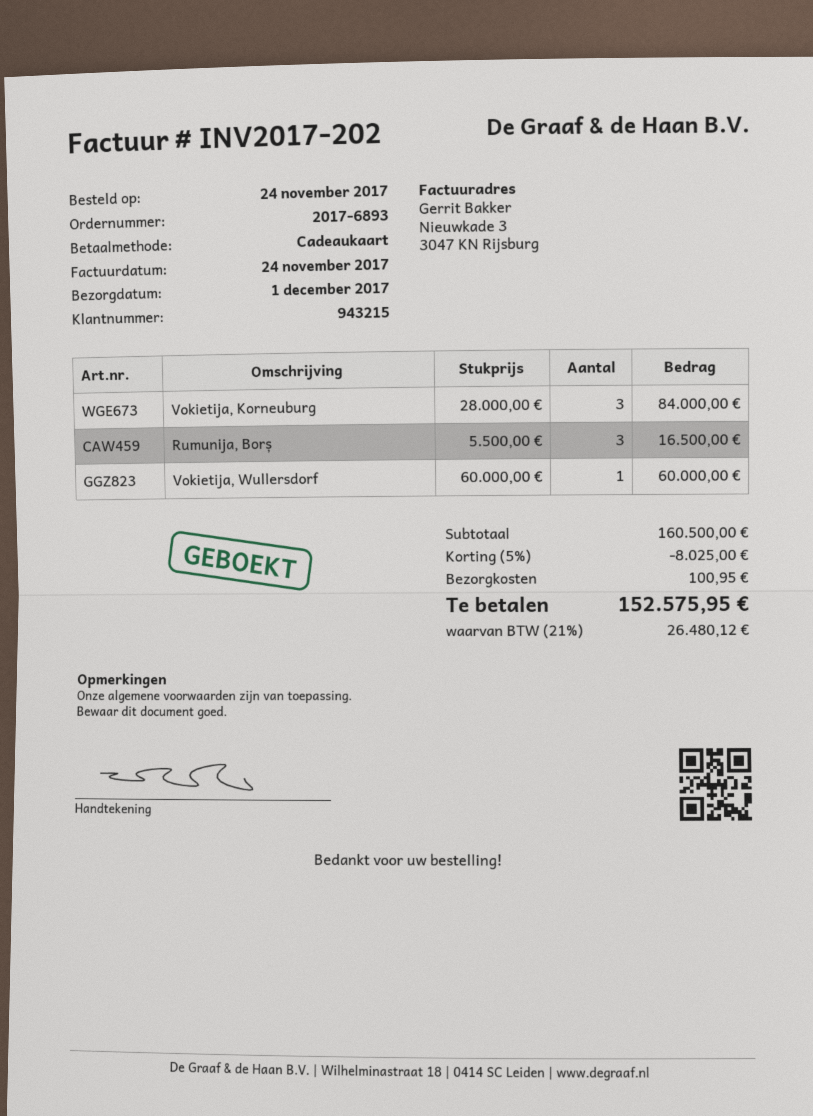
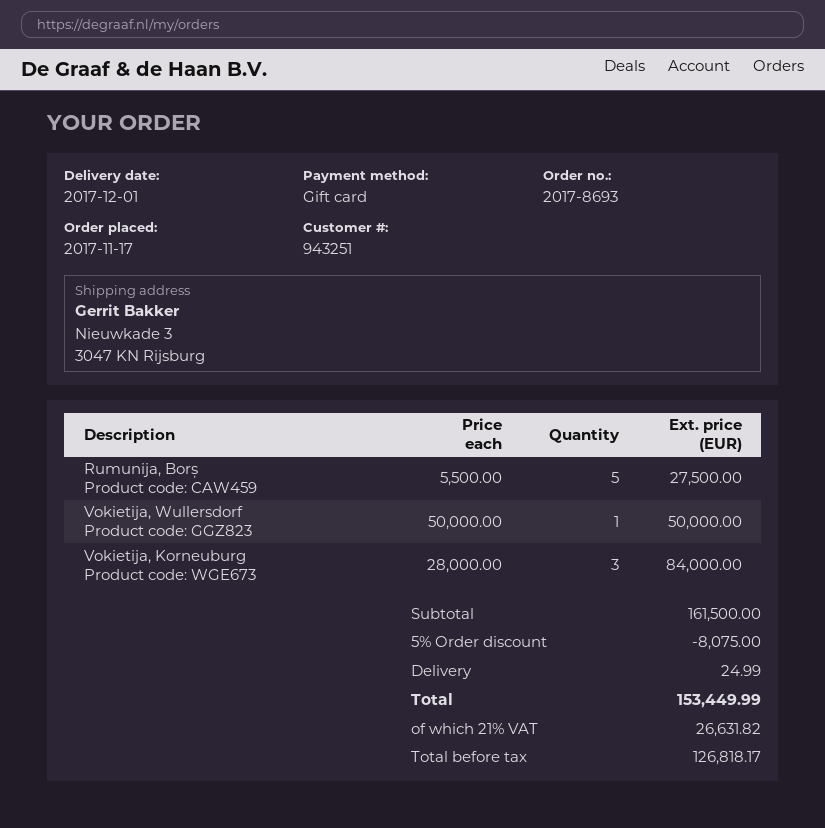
order number: 2017-6893 -> 2017-8693
order date: 2017-11-24 -> 2017-11-17
customer number: 943215 -> 943251
Rumunija, Borș: 3 x 5500.00 = 16500.00 -> 5 x 5500.00 = 27500.00
Vokietija, Wullersdorf: 1 x 60000.00 = 60000.00 -> 1 x 50000.00 = 50000.00
subtotal: 160500.00 -> 161500.00
discount: 5% = 8025.00 -> 5% = 8075.00
shipping: 100.95 -> 24.99
tax: 21% = 26480.12 -> 21% = 26631.82
total: 152575.95 -> 153449.99

